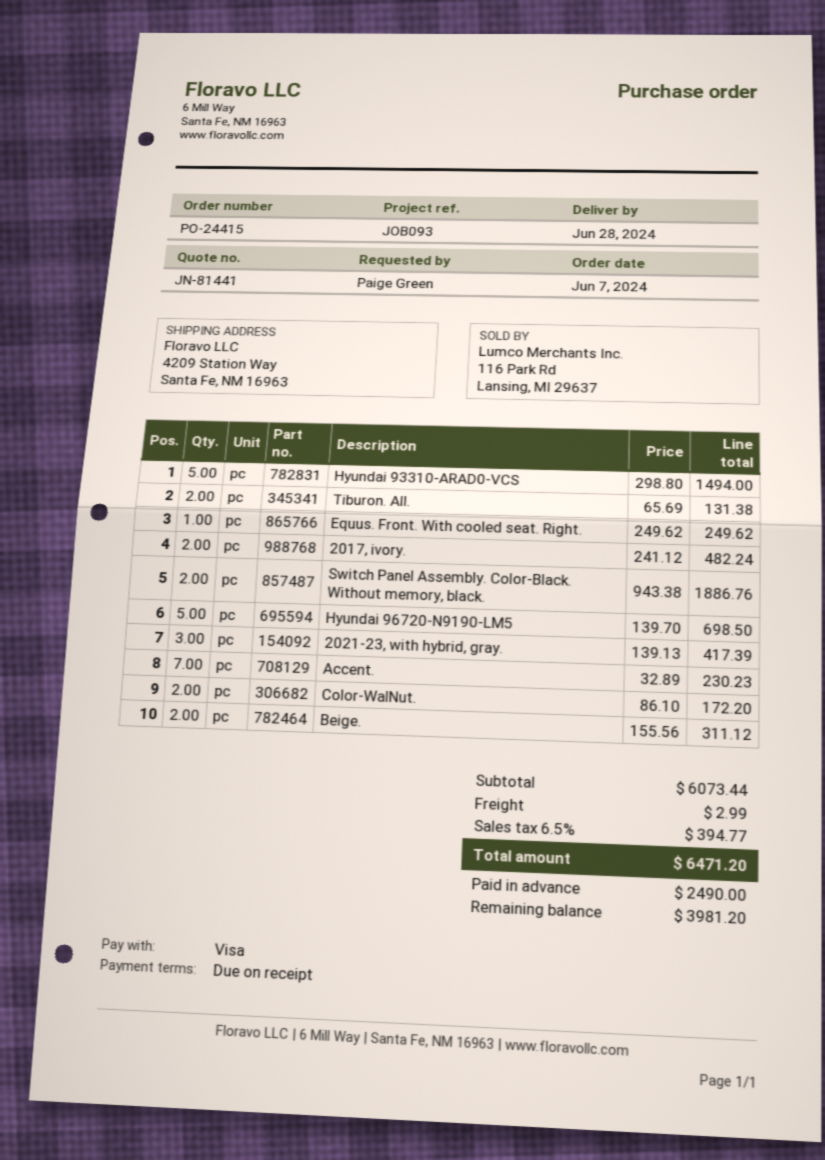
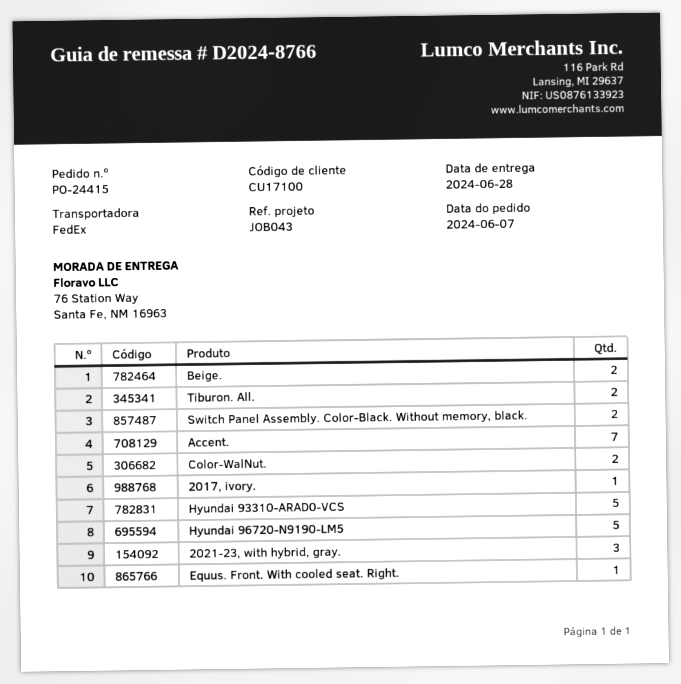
reference: JOB093 -> JOB043
ship to: 4209 Station Way, Santa Fe, NM 16963 -> 76 Station Way, Santa Fe, NM 16963
2017, ivory.: 2 -> 1

